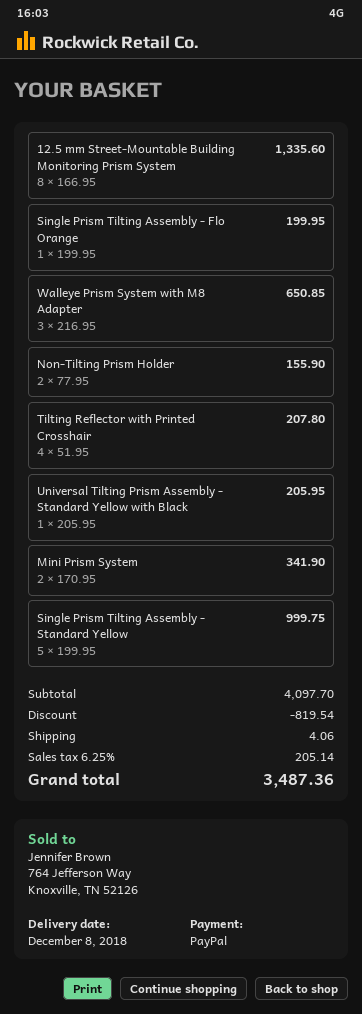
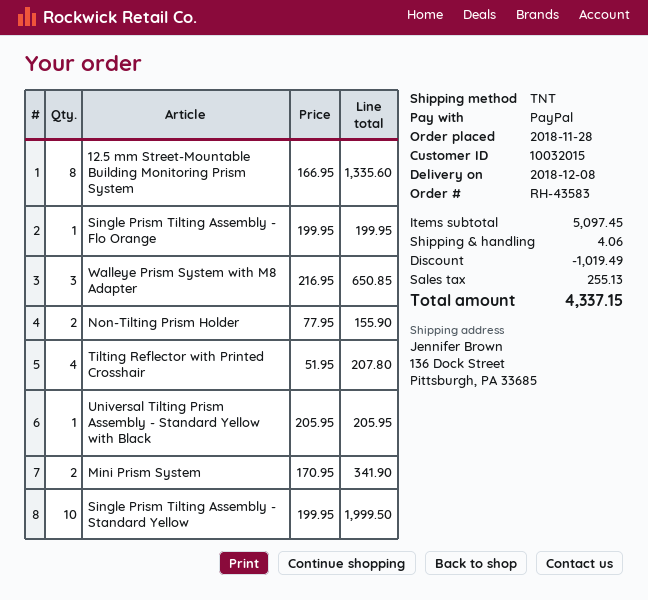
Single Prism Tilting Assembly - Standard Yellow: 5 x 199.95 = 999.75 -> 10 x 199.95 = 1999.50
subtotal: 4097.70 -> 5097.45
discount: 819.54 -> 1019.49
tax: 205.14 -> 255.13
total: 3487.36 -> 4337.15

